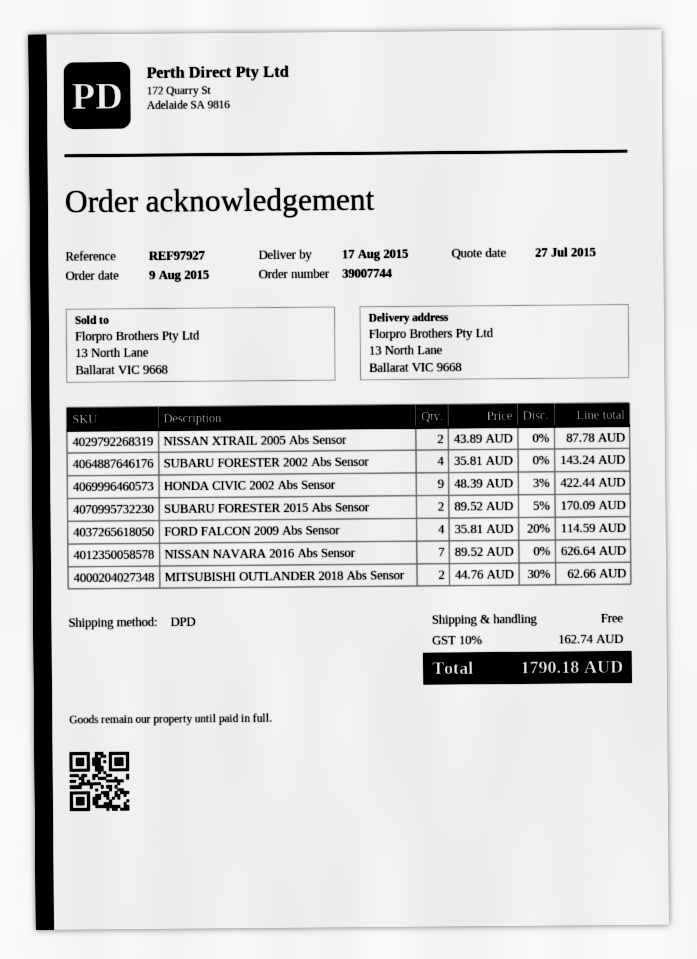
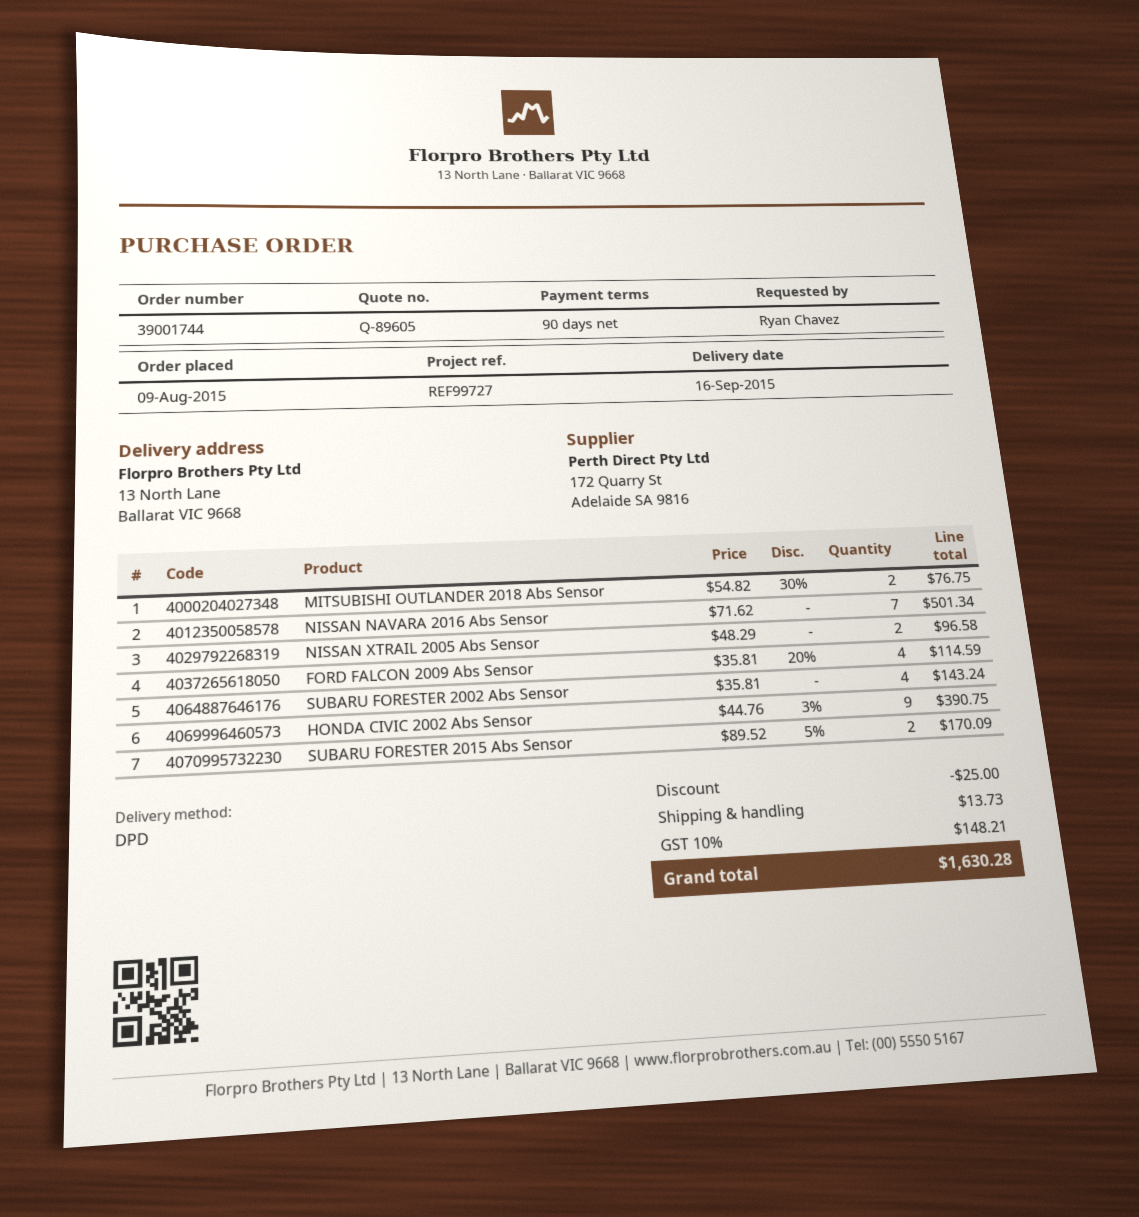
order number: 39007744 -> 39001744
delivery date: 2015-08-17 -> 2015-09-16
reference: REF97927 -> REF99727
NISSAN XTRAIL 2005 Abs Sensor: 2 x 43.89 = 87.78 -> 2 x 48.29 = 96.58
HONDA CIVIC 2002 Abs Sensor: 9 x 48.39 - 3% = 422.44 -> 9 x 44.76 - 3% = 390.75
NISSAN NAVARA 2016 Abs Sensor: 7 x 89.52 = 626.64 -> 7 x 71.62 = 501.34
MITSUBISHI OUTLANDER 2018 Abs Sensor: 2 x 44.76 - 30% = 62.66 -> 2 x 54.82 - 30% = 76.75
discount: none -> 25.00
shipping: 0.00 -> 13.73
tax: 10% = 162.74 -> 10% = 148.21
total: 1790.18 -> 1630.28

